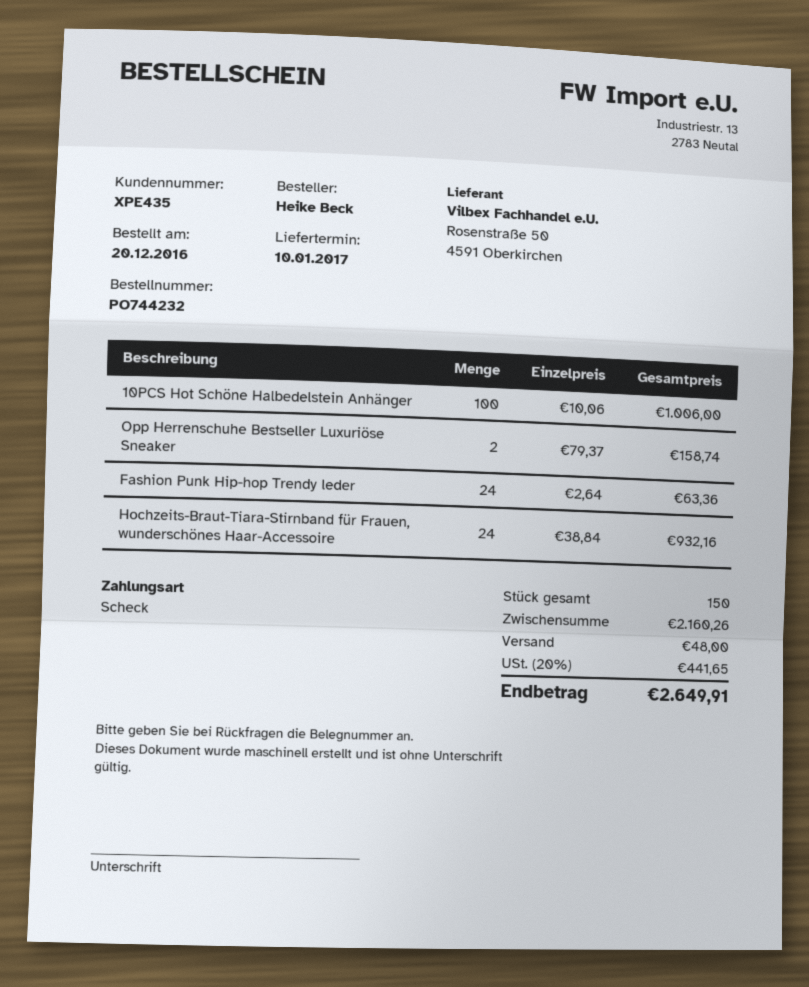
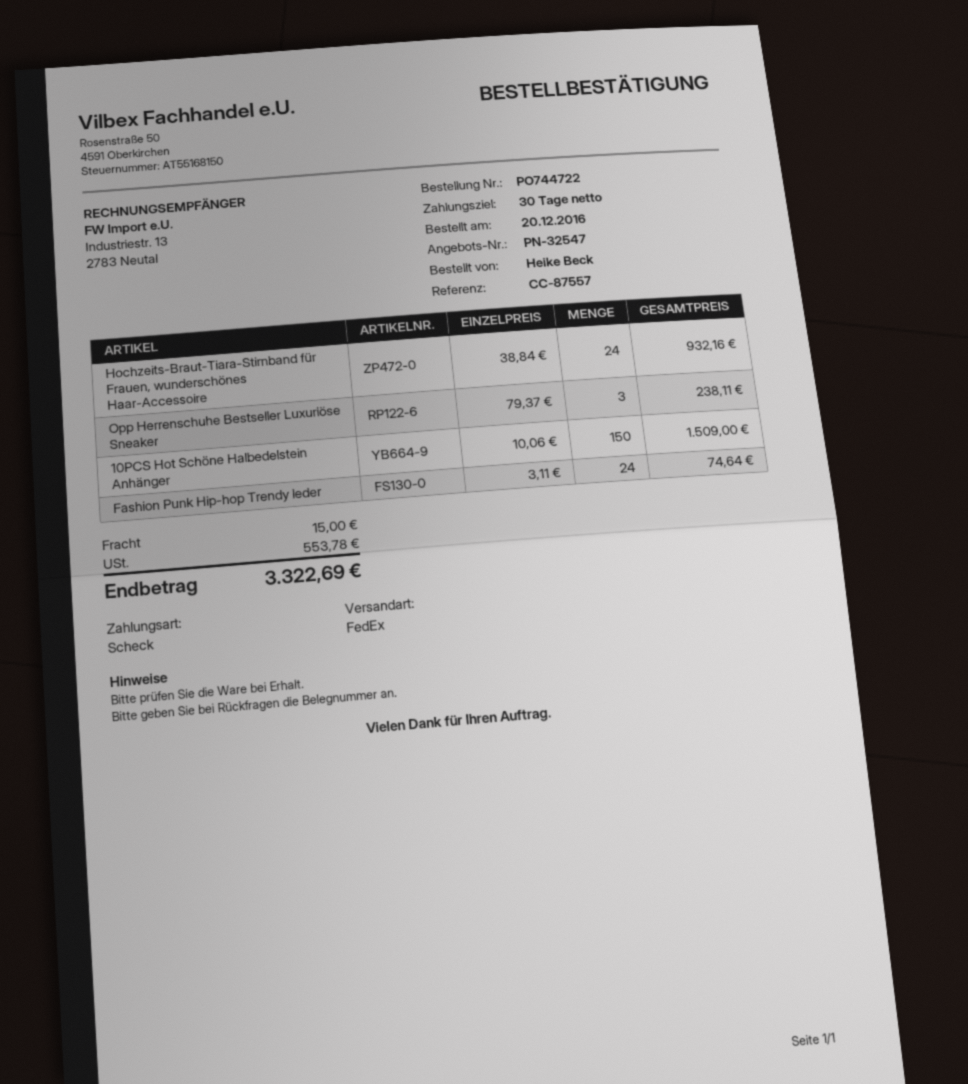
order number: PO744232 -> PO744722
10PCS Hot Schöne Halbedelstein Anhänger: 100 x 10.06 = 1006.00 -> 150 x 10.06 = 1509.00
Opp Herrenschuhe Bestseller Luxuriöse Sneaker: 2 x 79.37 = 158.74 -> 3 x 79.37 = 238.11
Fashion Punk Hip-hop Trendy leder: 24 x 2.64 = 63.36 -> 24 x 3.11 = 74.64
shipping: 48.00 -> 15.00
tax: 441.65 -> 553.78
total: 2649.91 -> 3322.69

